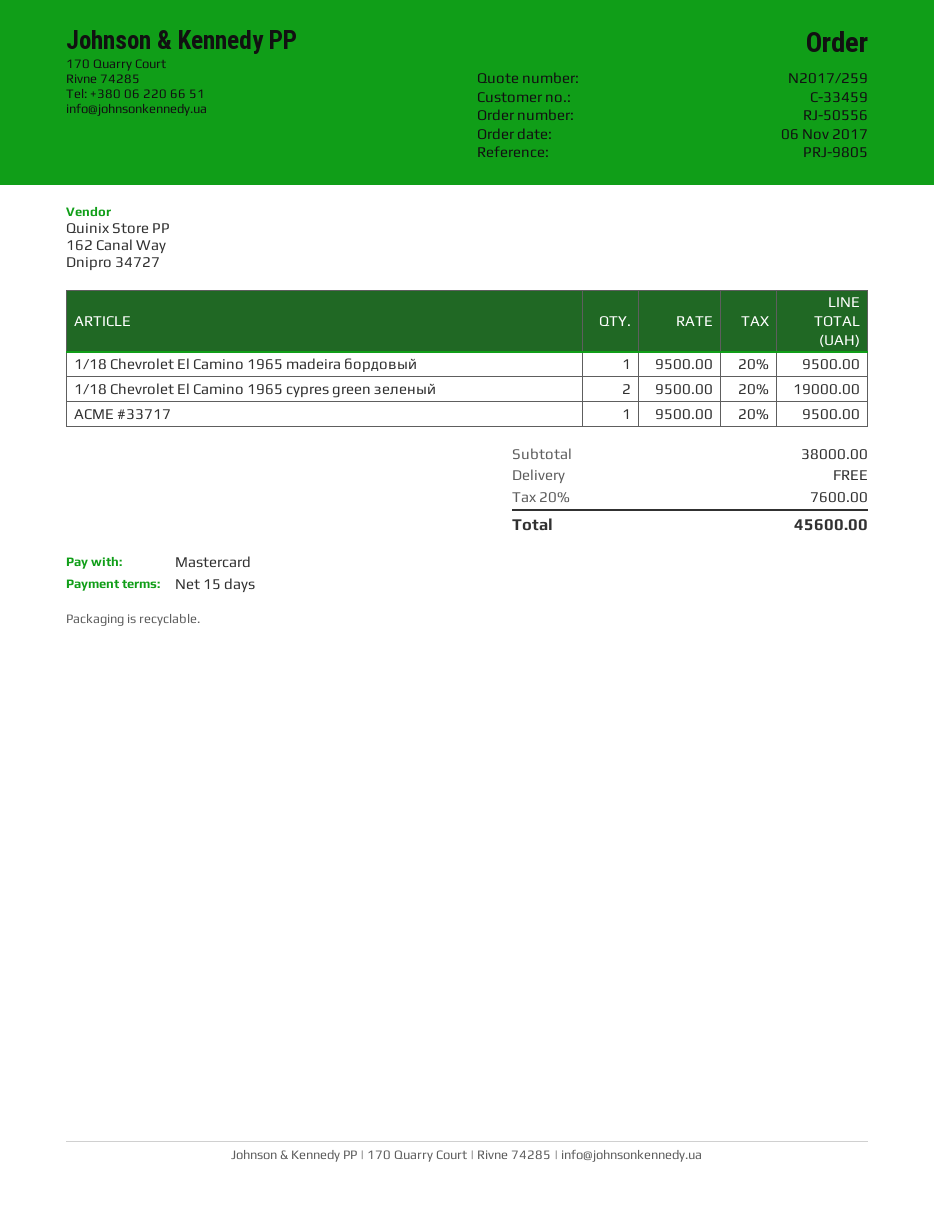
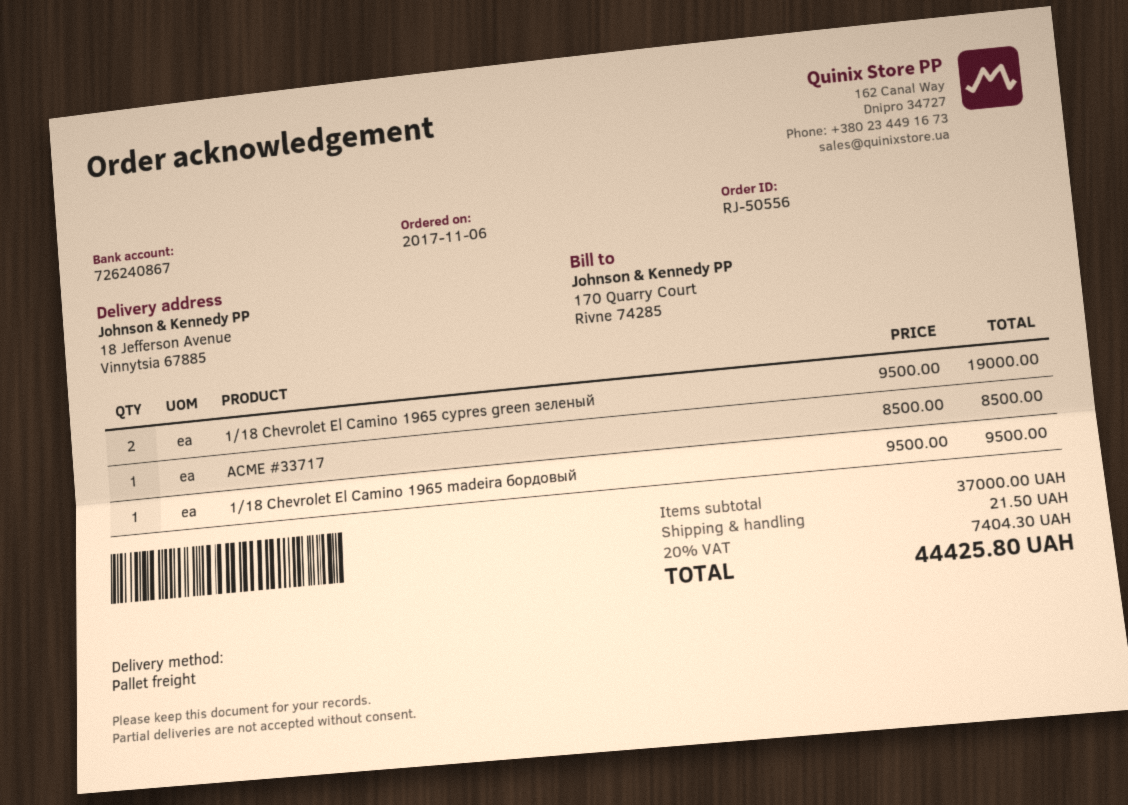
ACME #33717: 1 x 9500.00 = 9500.00 -> 1 x 8500.00 = 8500.00
subtotal: 38000.00 -> 37000.00
shipping: 0.00 -> 21.50
tax: 20% = 7600.00 -> 20% = 7404.30
total: 45600.00 -> 44425.80

